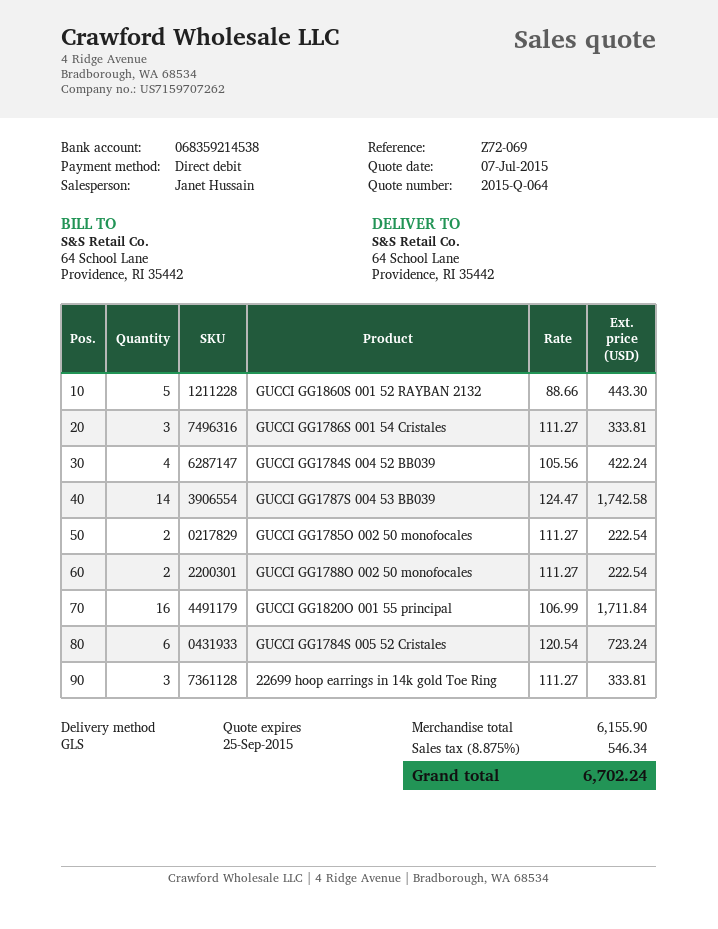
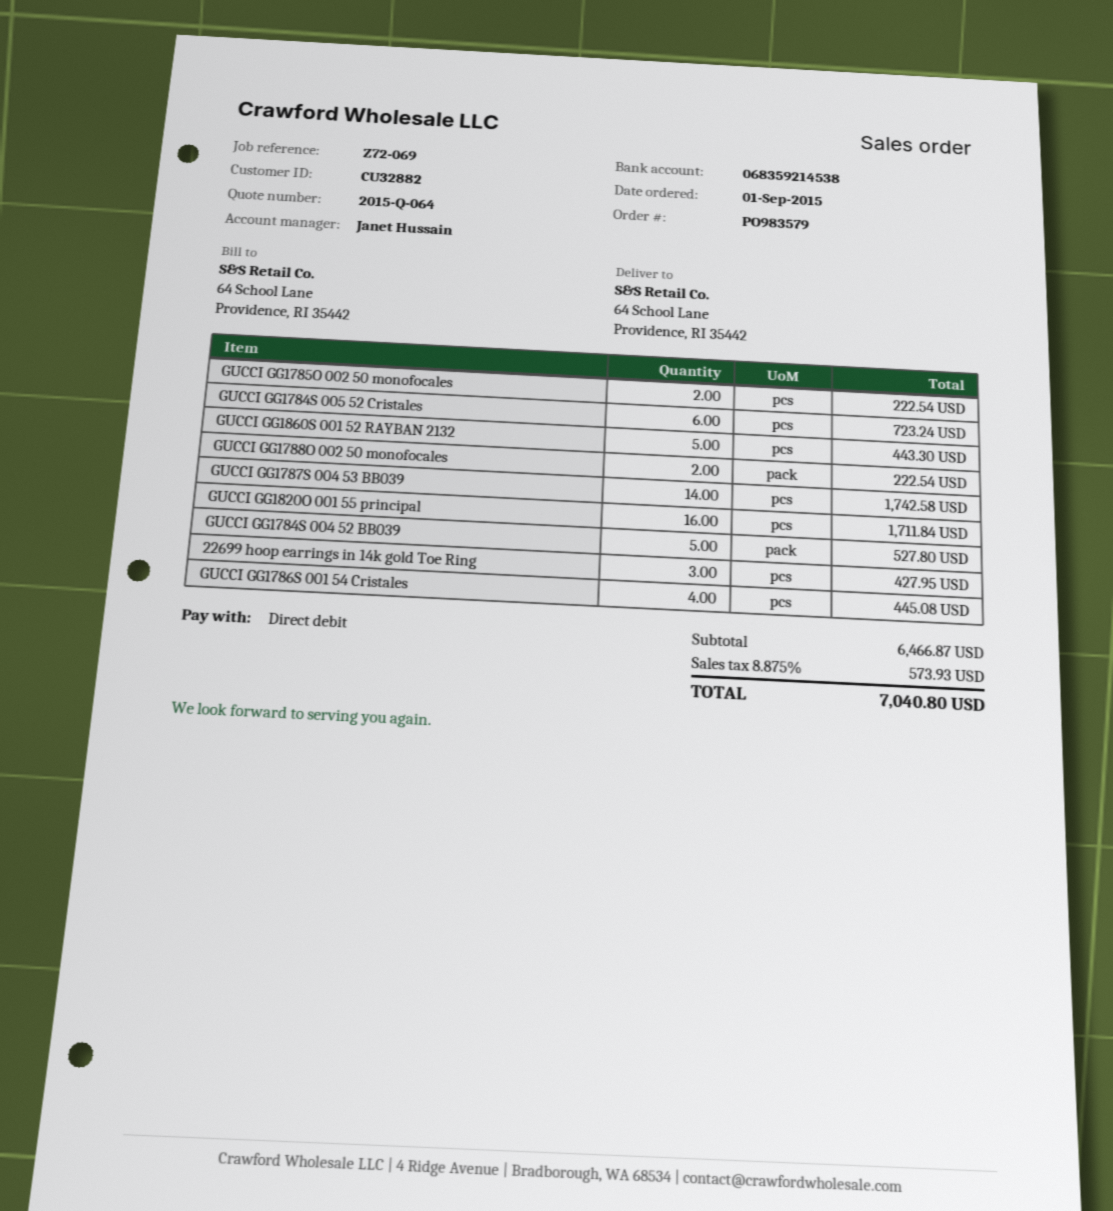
GUCCI GG1786S 001 54 Cristales: 3 for 333.81 -> 4 for 445.08
GUCCI GG1784S 004 52 BB039: 4 for 422.24 -> 5 for 527.80
22699 hoop earrings in 14k gold Toe Ring: 3 for 333.81 -> 3 for 427.95
subtotal: 6155.90 -> 6466.87
tax: 8.875% = 546.34 -> 8.875% = 573.93
total: 6702.24 -> 7040.80

